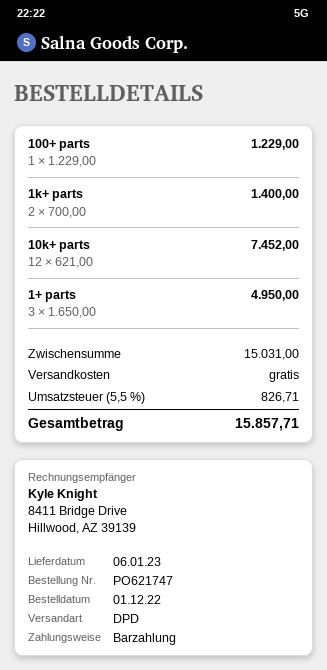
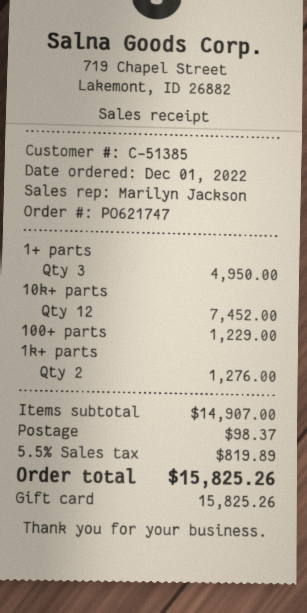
payment method: cash -> gift card
1k+ parts: 2 for 1400.00 -> 2 for 1276.00
subtotal: 15031.00 -> 14907.00
shipping: 0.00 -> 98.37
tax: 5.5% = 826.71 -> 5.5% = 819.89
total: 15857.71 -> 15825.26

